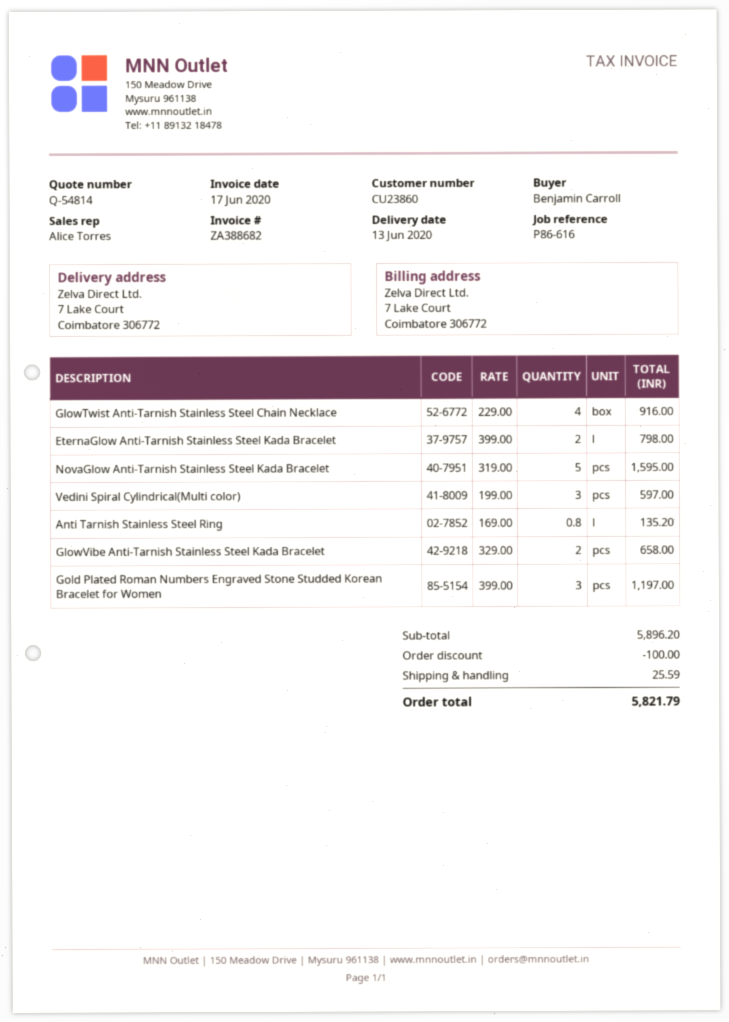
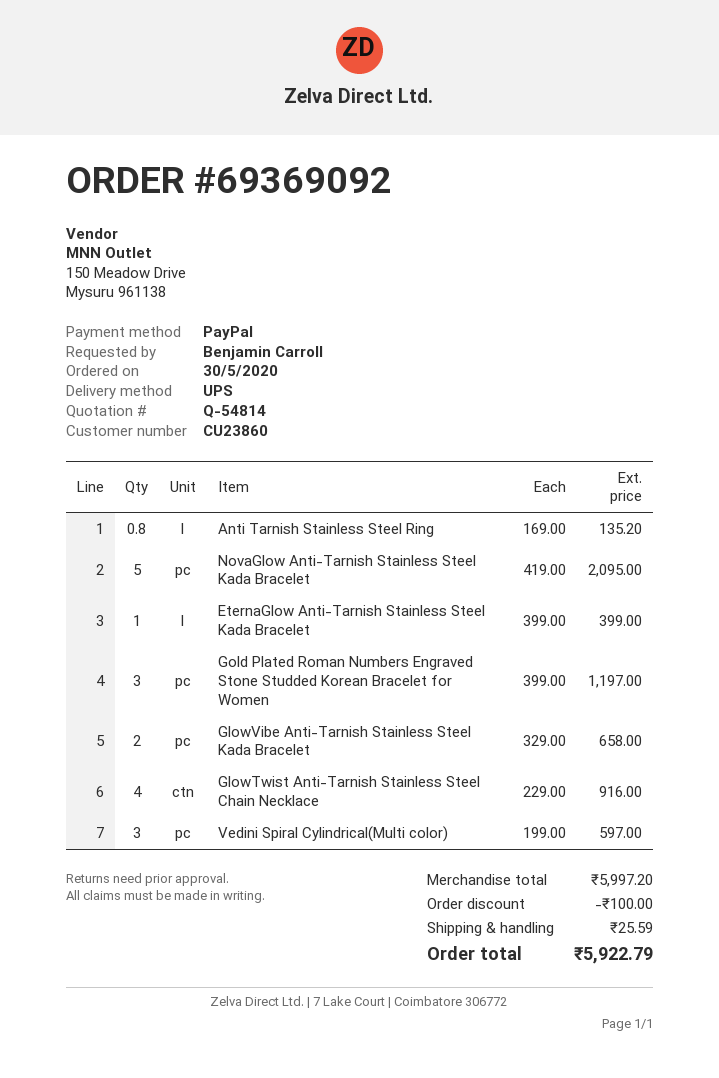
EternaGlow Anti-Tarnish Stainless Steel Kada Bracelet: 2 x 399.00 = 798.00 -> 1 x 399.00 = 399.00
NovaGlow Anti-Tarnish Stainless Steel Kada Bracelet: 5 x 319.00 = 1595.00 -> 5 x 419.00 = 2095.00
subtotal: 5896.20 -> 5997.20
total: 5821.79 -> 5922.79

